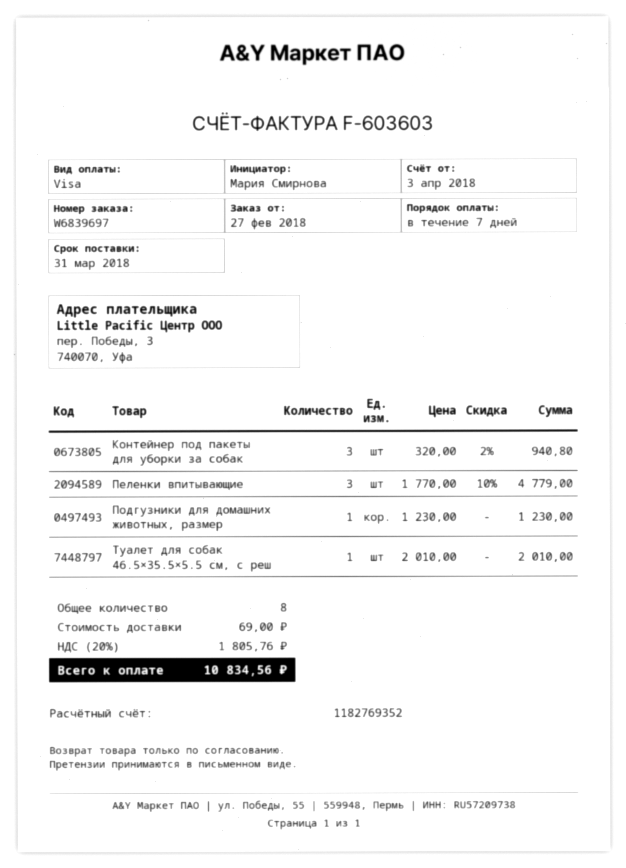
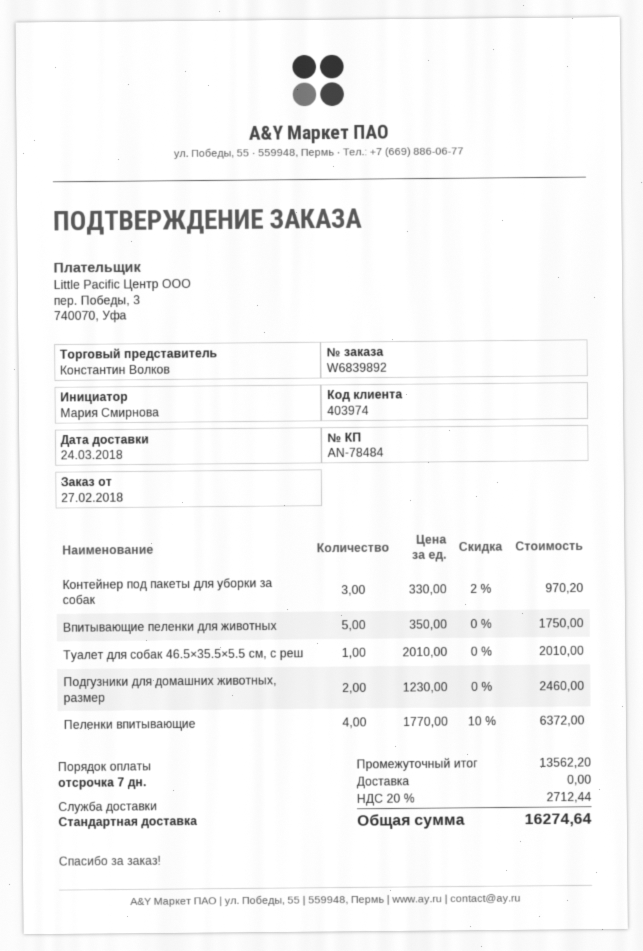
order number: W6839697 -> W6839892
delivery date: 2018-03-31 -> 2018-03-24
Контейнер под пакеты для уборки за собак: 3 x 320.00 - 2% = 940.80 -> 3 x 330.00 - 2% = 970.20
Пеленки впитывающие: 3 x 1770.00 - 10% = 4779.00 -> 4 x 1770.00 - 10% = 6372.00
Подгузники для домашних животных, размер: 1 x 1230.00 = 1230.00 -> 2 x 1230.00 = 2460.00
Впитывающие пеленки для животных: none -> 5 x 350.00 = 1750.00
shipping: 69.00 -> 0.00
tax: 20% = 1805.76 -> 20% = 2712.44
total: 10834.56 -> 16274.64

